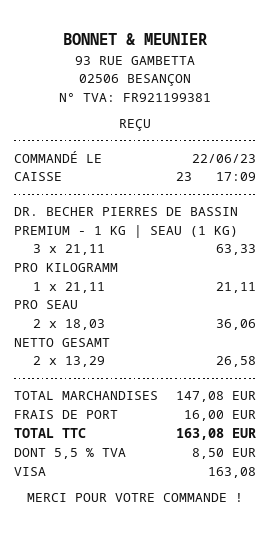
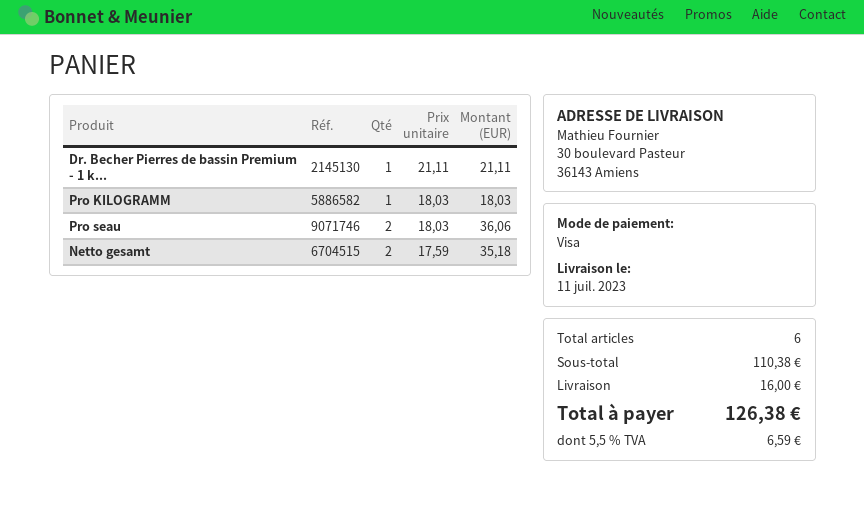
DR. BECHER PIERRES DE BASSIN PREMIUM - 1 KG | SEAU (1 KG): 3 x 21.11 = 63.33 -> 1 x 21.11 = 21.11
PRO KILOGRAMM: 1 x 21.11 = 21.11 -> 1 x 18.03 = 18.03
NETTO GESAMT: 2 x 13.29 = 26.58 -> 2 x 17.59 = 35.18
subtotal: 147.08 -> 110.38
tax: 5.5% = 8.50 -> 5.5% = 6.59
total: 163.08 -> 126.38

